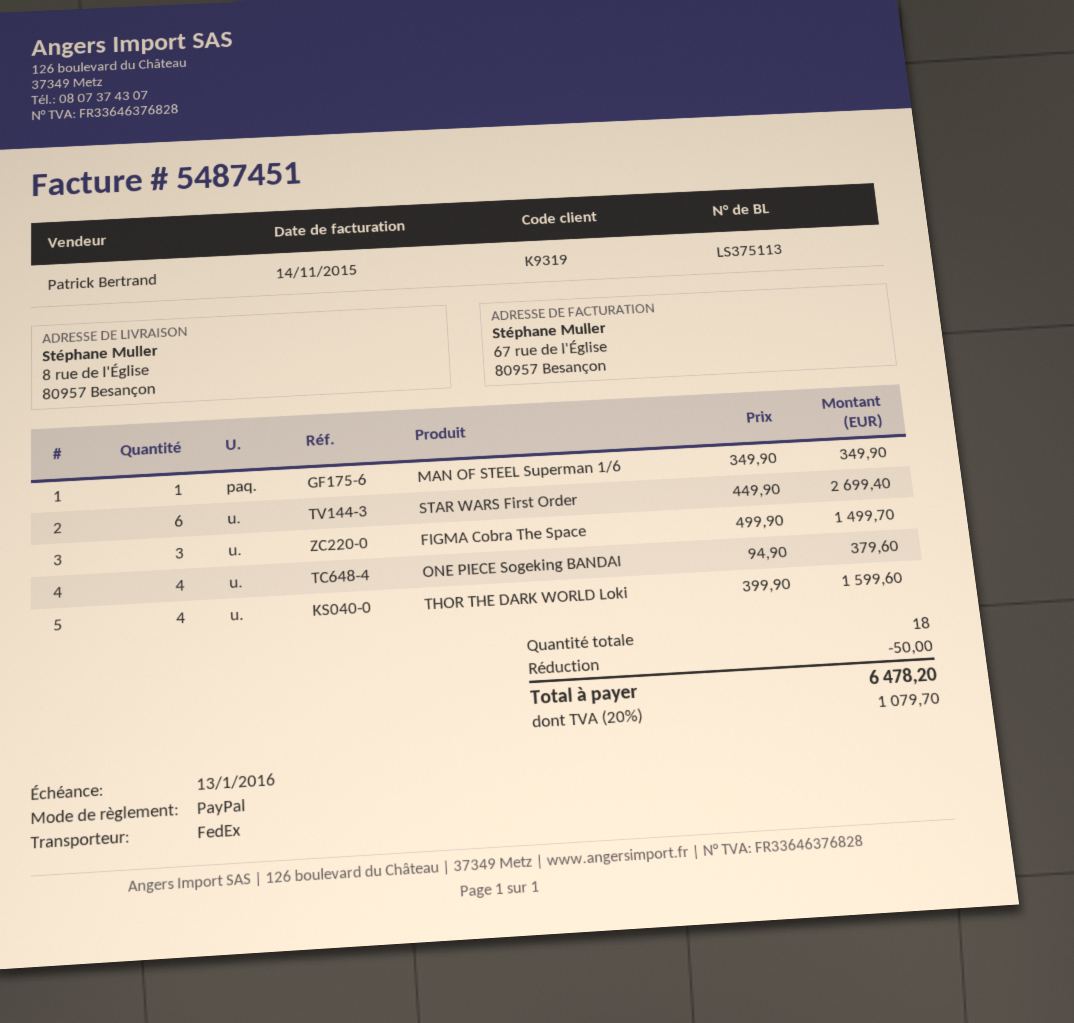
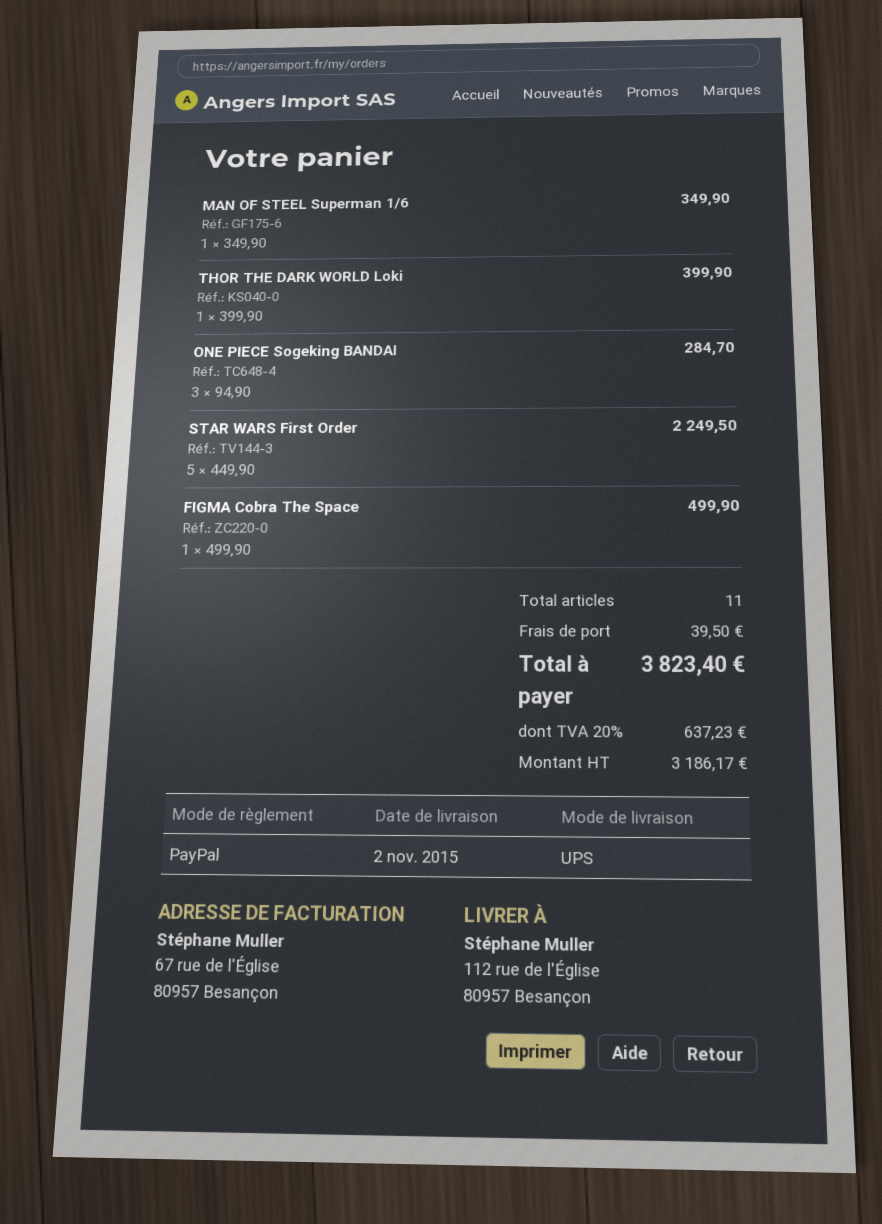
shipping method: FedEx -> UPS
ship to: 8 rue de l'Église, 80957 Besançon -> 112 rue de l'Église, 80957 Besançon
STAR WARS First Order: 6 x 449.90 = 2699.40 -> 5 x 449.90 = 2249.50
FIGMA Cobra The Space: 3 x 499.90 = 1499.70 -> 1 x 499.90 = 499.90
ONE PIECE Sogeking BANDAI: 4 x 94.90 = 379.60 -> 3 x 94.90 = 284.70
THOR THE DARK WORLD Loki: 4 x 399.90 = 1599.60 -> 1 x 399.90 = 399.90
total quantity: 18 -> 11
discount: 50.00 -> none
shipping: none -> 39.50
tax: 20% = 1079.70 -> 20% = 637.23
total: 6478.20 -> 3823.40

